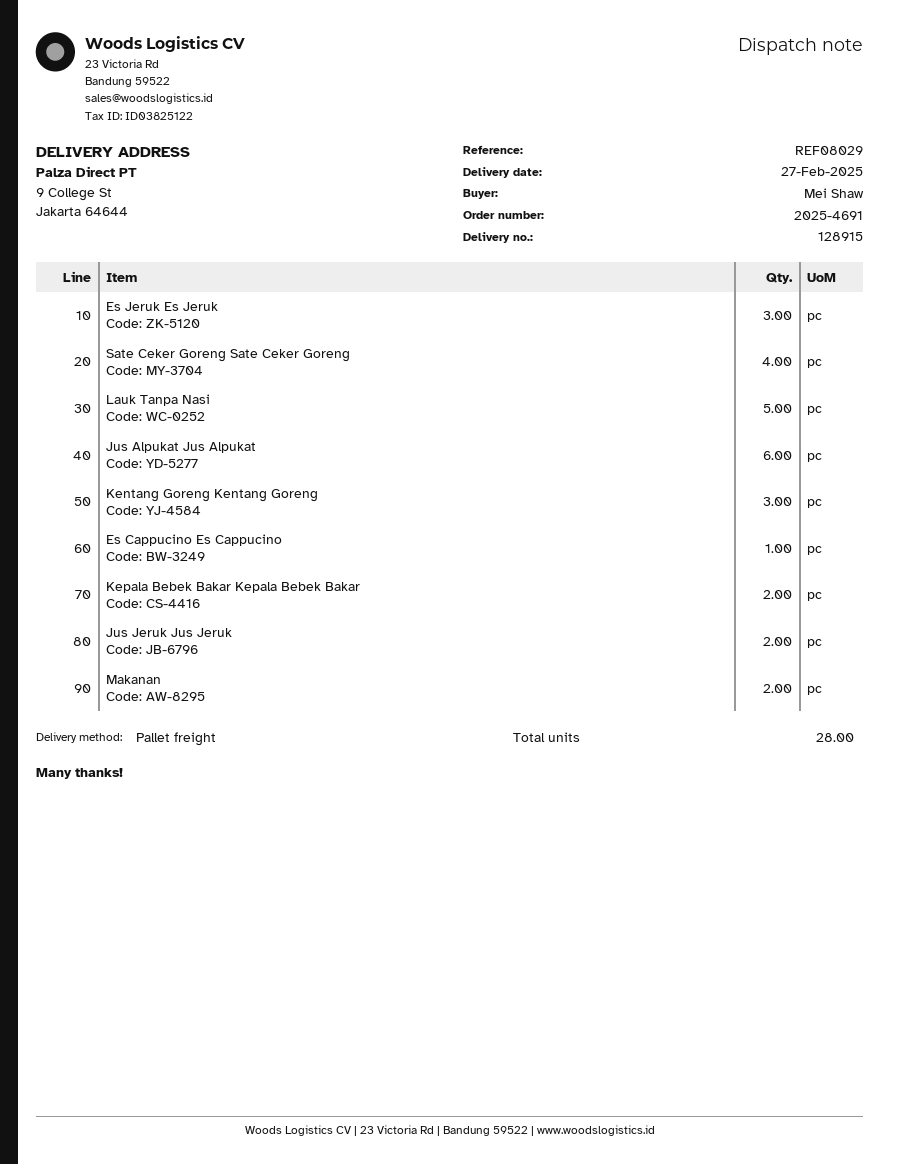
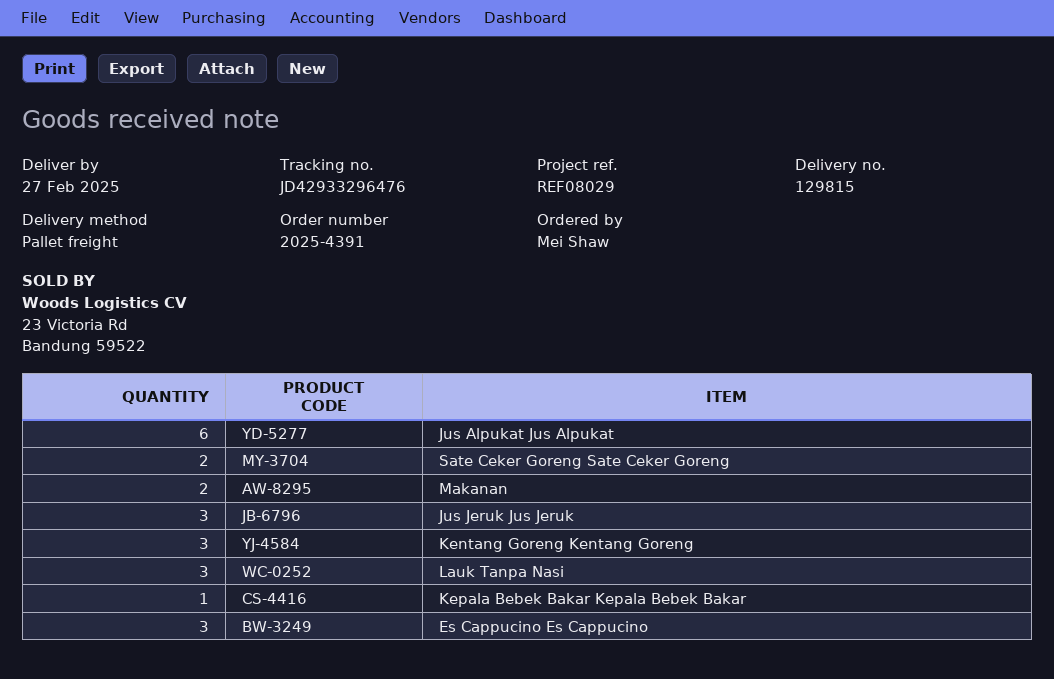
order number: 2025-4691 -> 2025-4391
delivery note number: 128915 -> 129815
Es Jeruk Es Jeruk: 3 -> none
Sate Ceker Goreng Sate Ceker Goreng: 4 -> 2
Lauk Tanpa Nasi: 5 -> 3
Es Cappucino Es Cappucino: 1 -> 3
Kepala Bebek Bakar Kepala Bebek Bakar: 2 -> 1
Jus Jeruk Jus Jeruk: 2 -> 3

